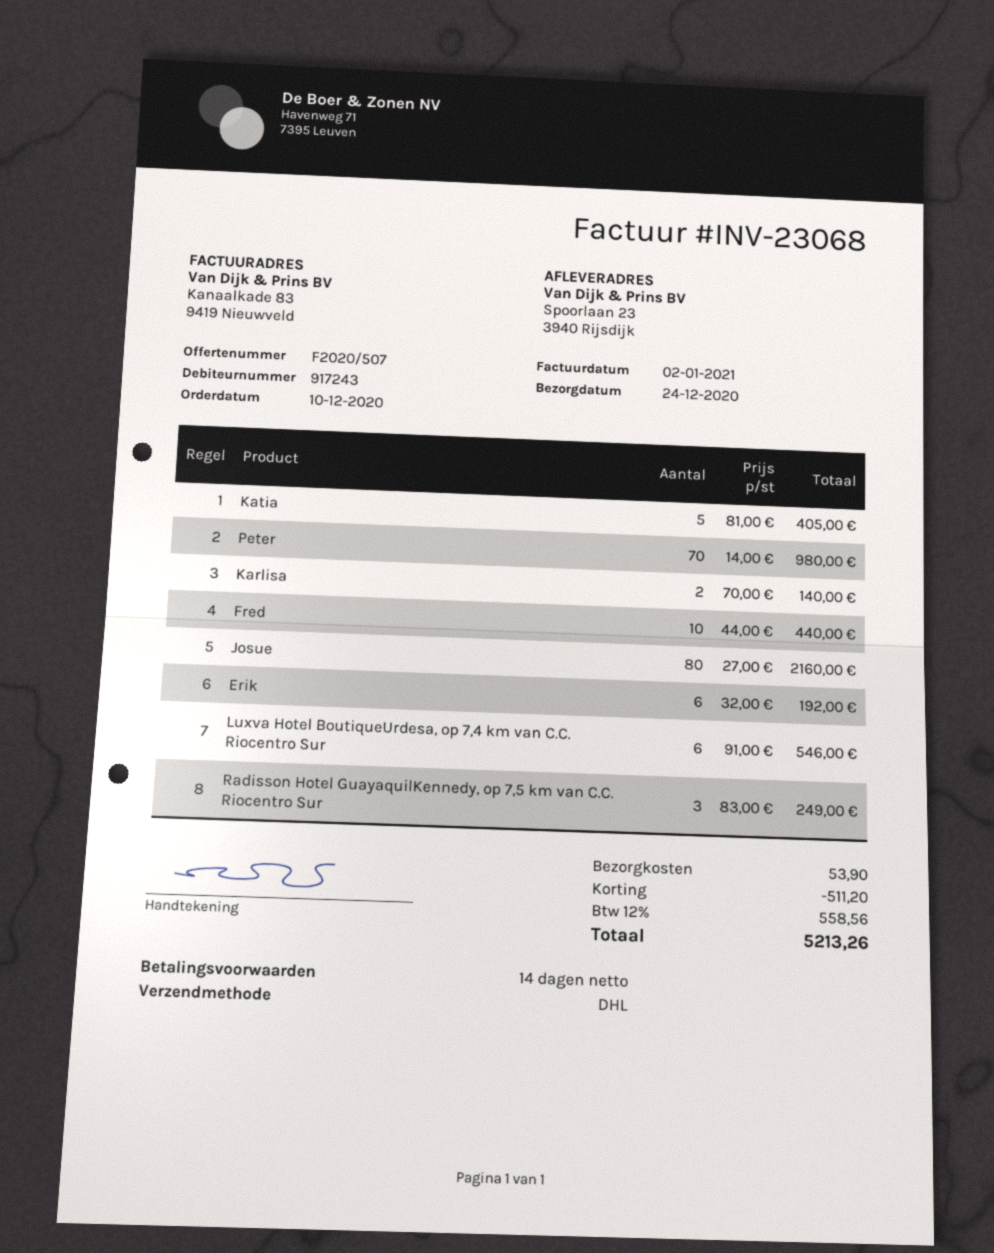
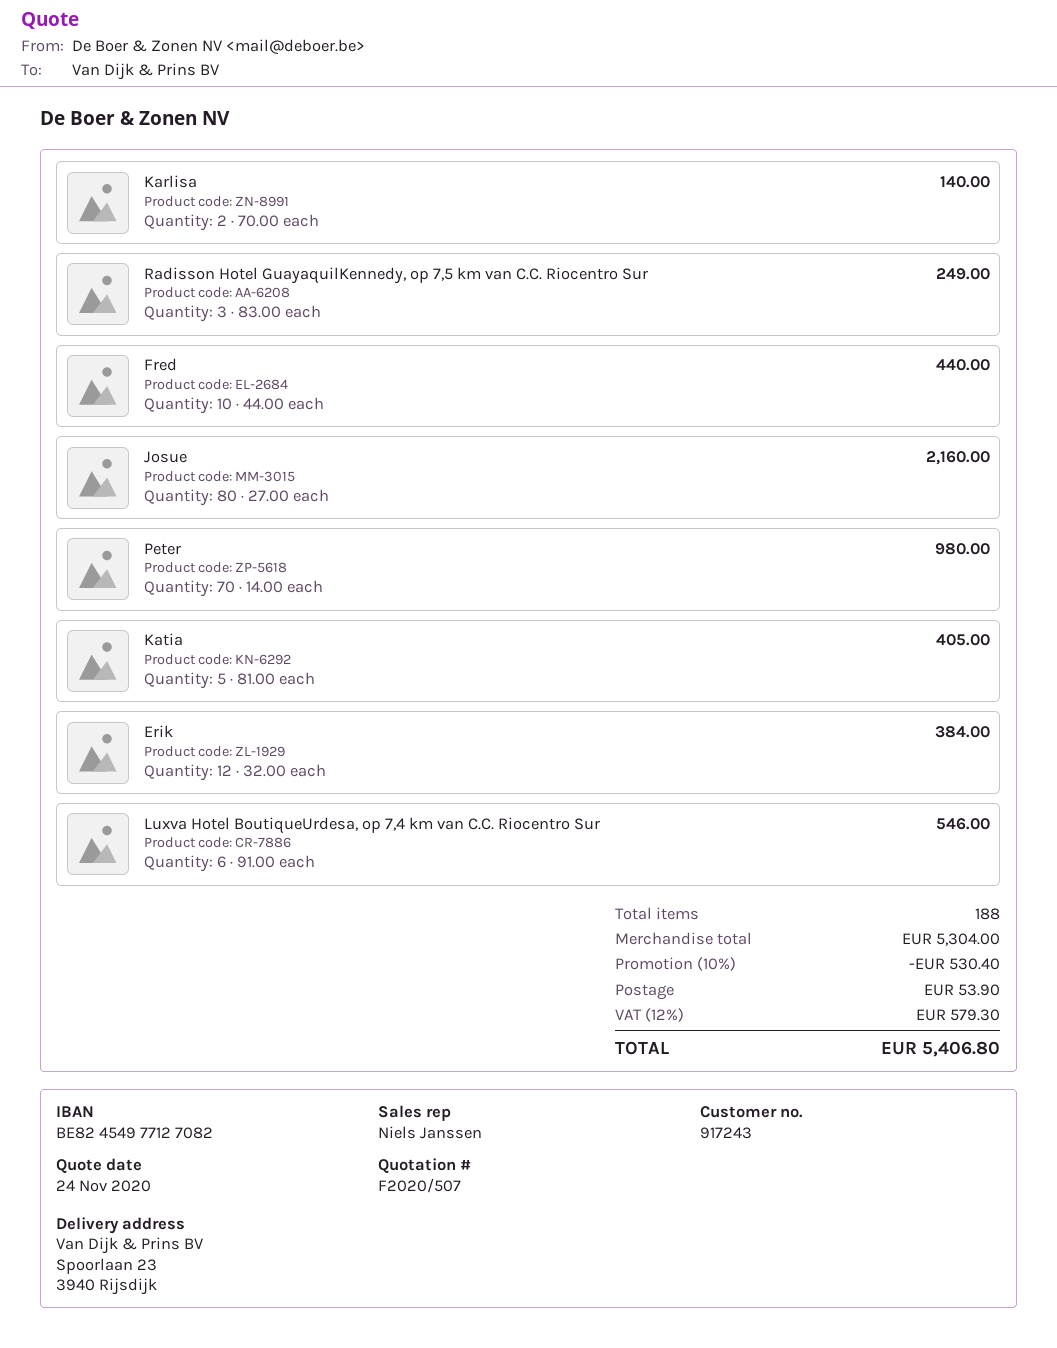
Erik: 6 x 32.00 = 192.00 -> 12 x 32.00 = 384.00
discount: 511.20 -> 530.40
tax: 12% = 558.56 -> 12% = 579.30
total: 5213.26 -> 5406.80

